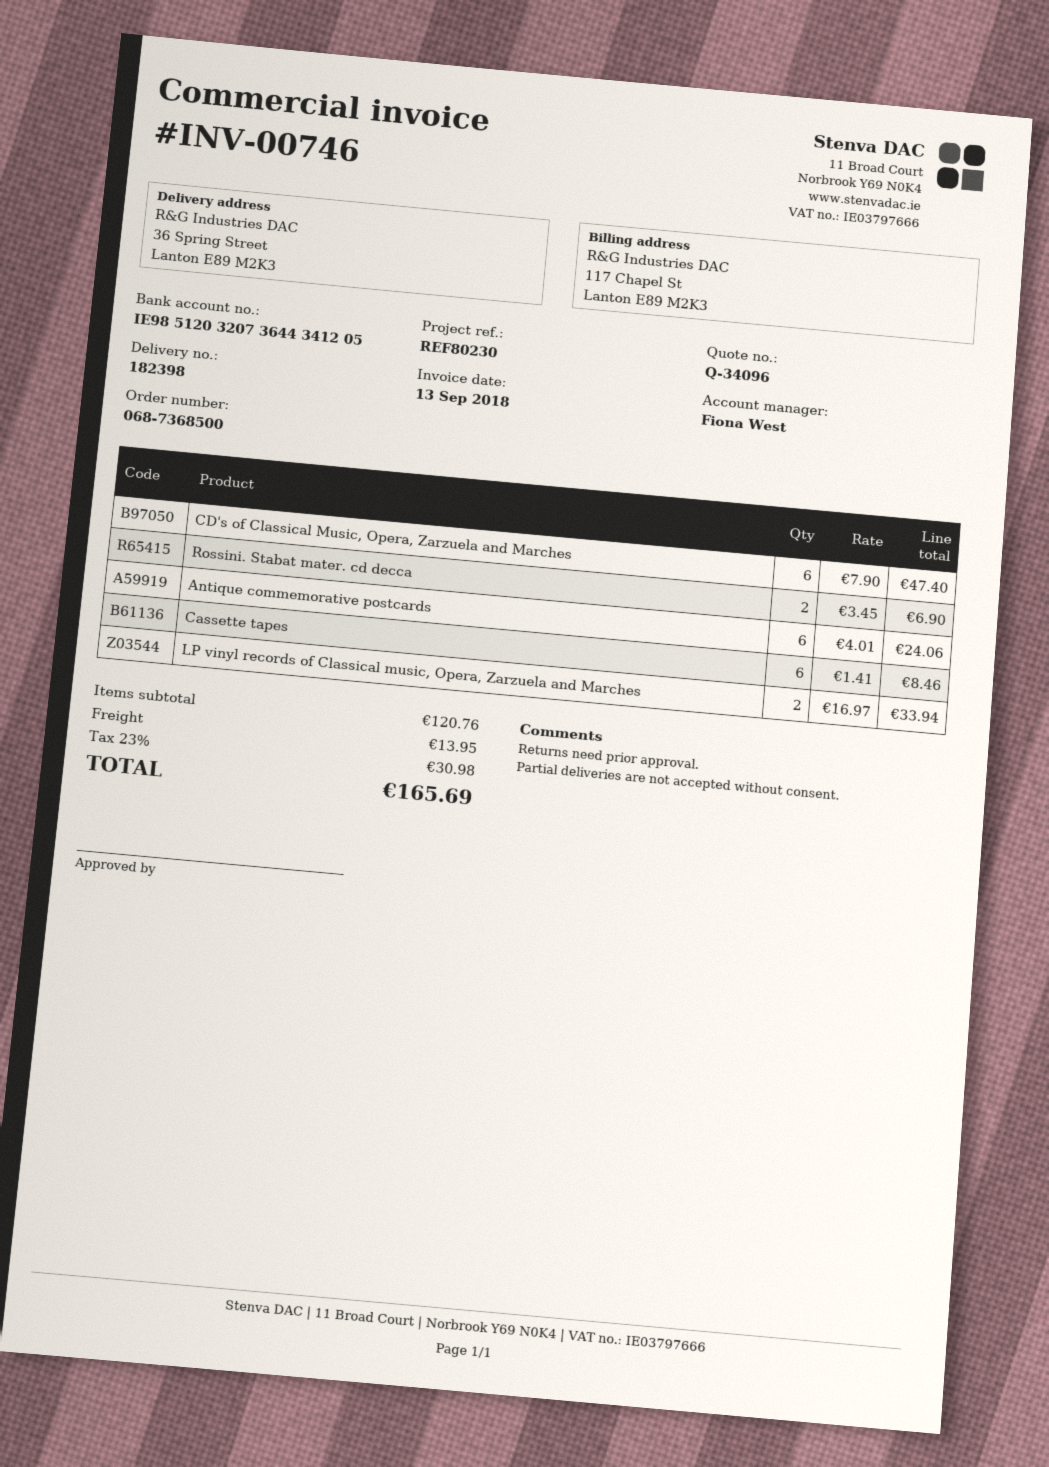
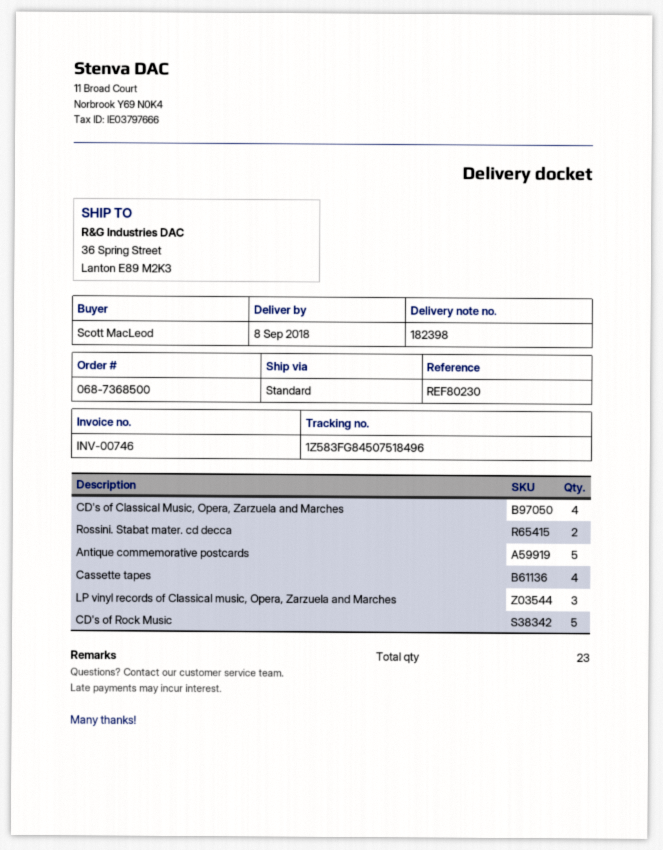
CD's of Classical Music, Opera, Zarzuela and Marches: 6 -> 4
Antique commemorative postcards: 6 -> 5
Cassette tapes: 6 -> 4
LP vinyl records of Classical music, Opera, Zarzuela and Marches: 2 -> 3
CD's of Rock Music: none -> 5

